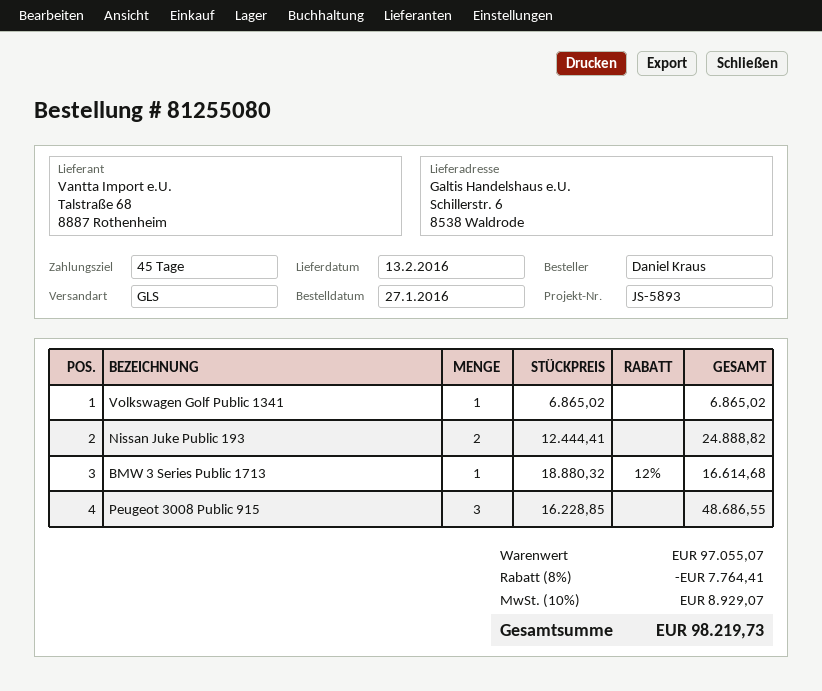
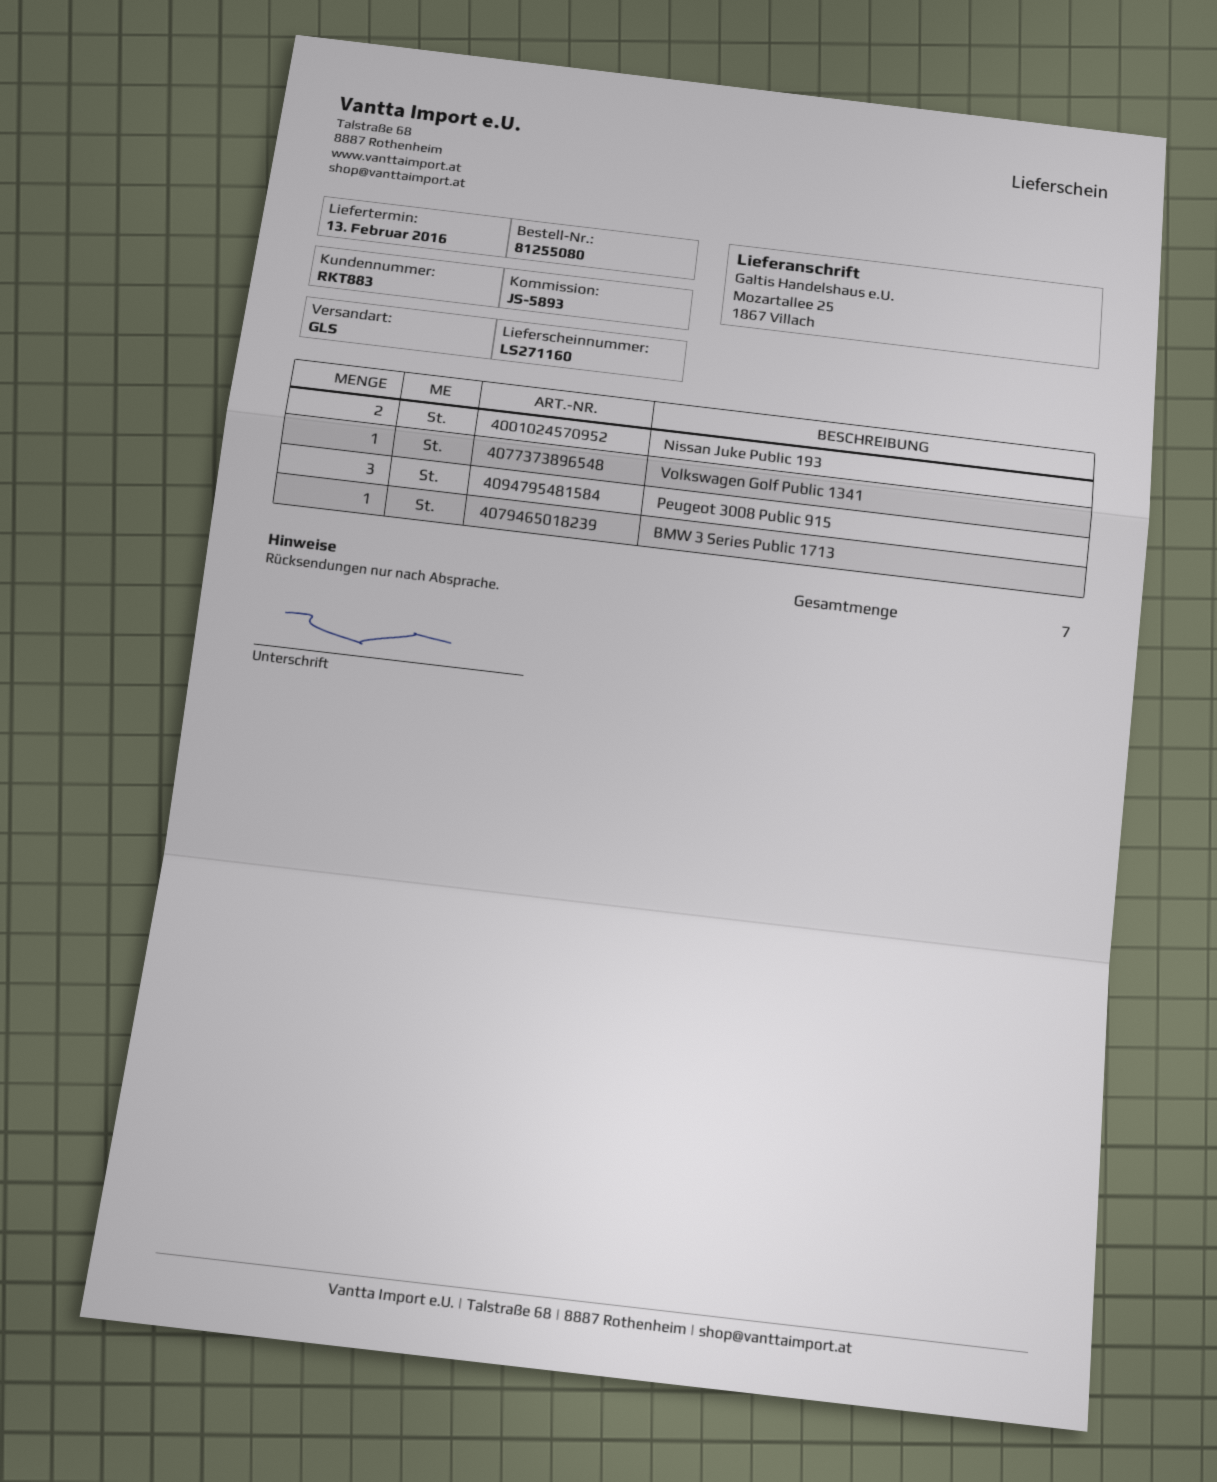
ship to: Schillerstr. 6, 8538 Waldrode -> Mozartallee 25, 1867 Villach

